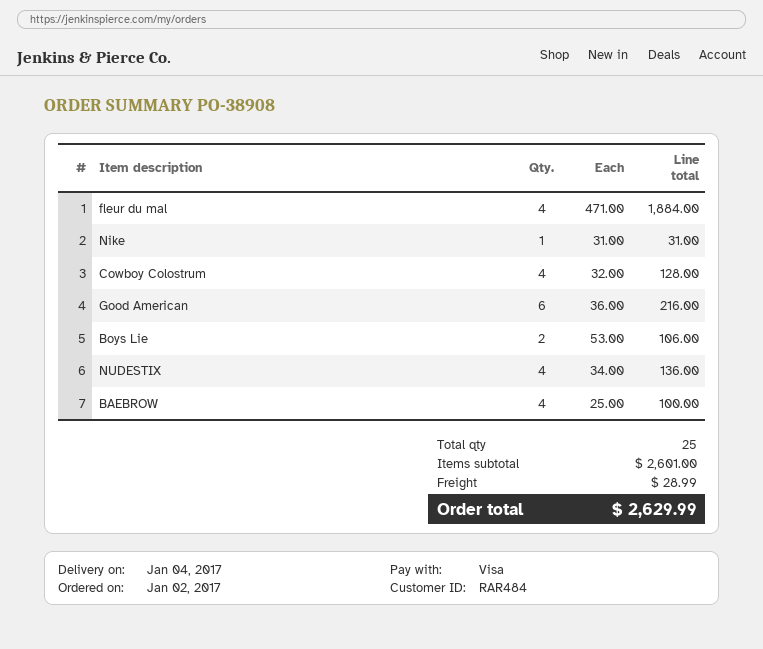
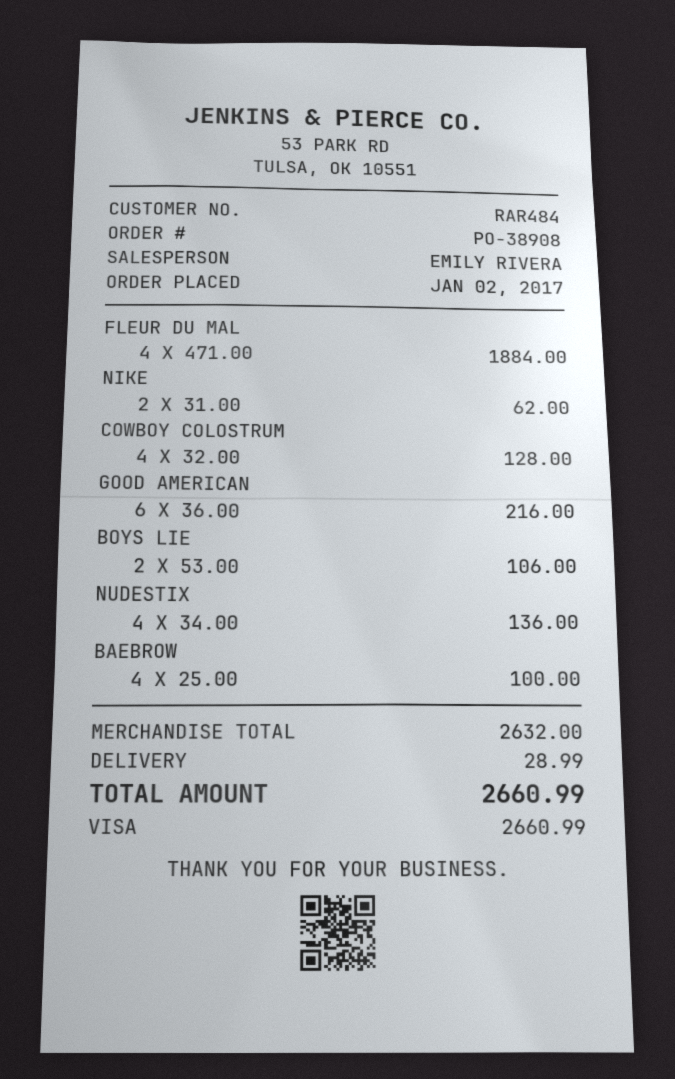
Nike: 1 x 31.00 = 31.00 -> 2 x 31.00 = 62.00
subtotal: 2601.00 -> 2632.00
total: 2629.99 -> 2660.99

